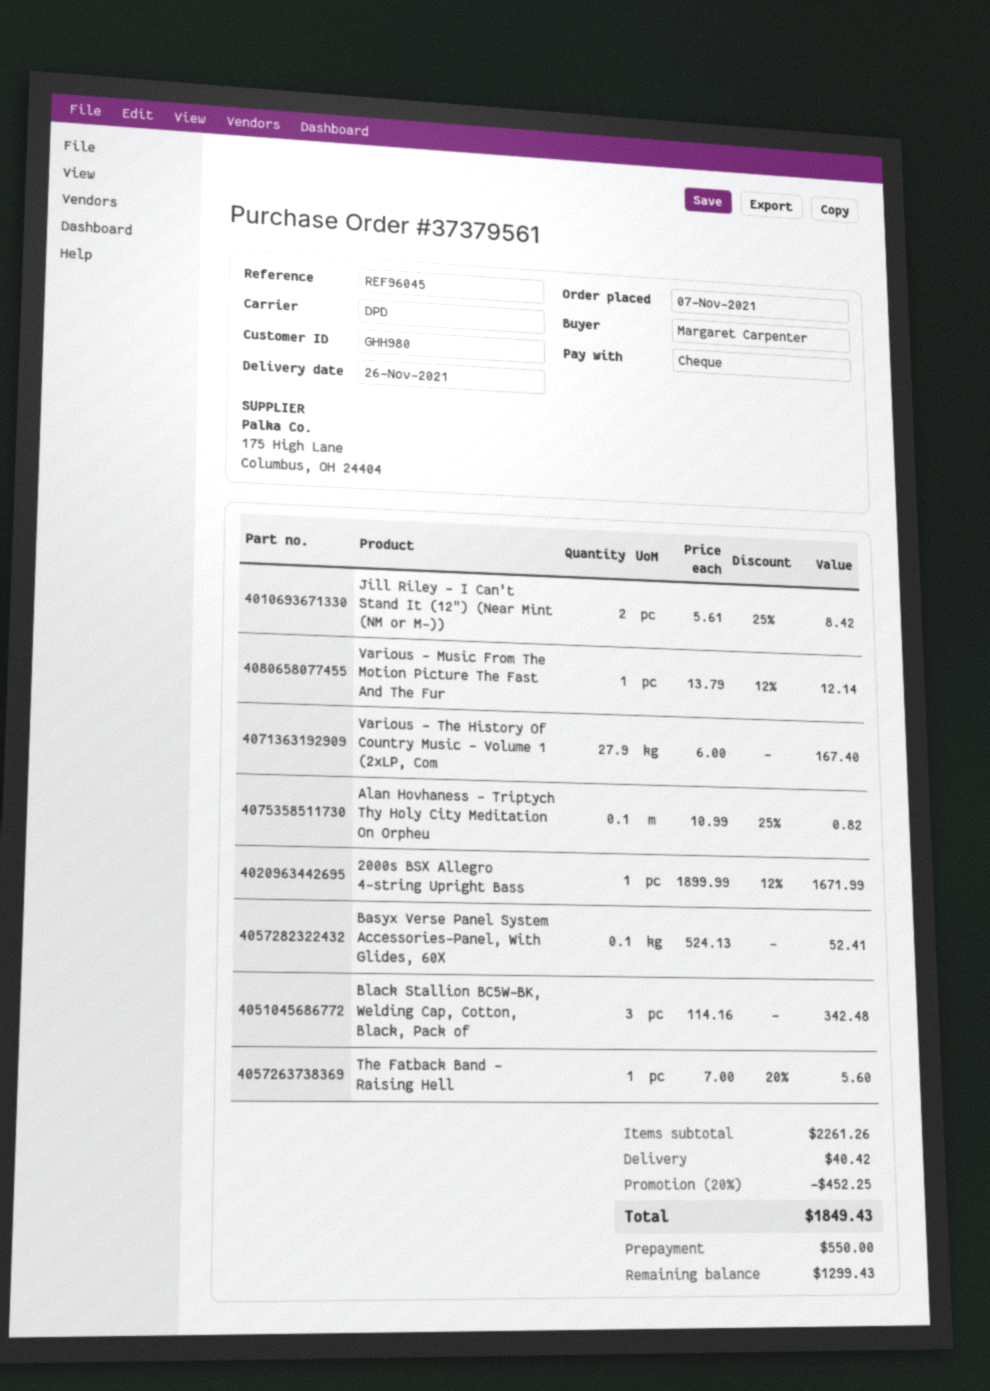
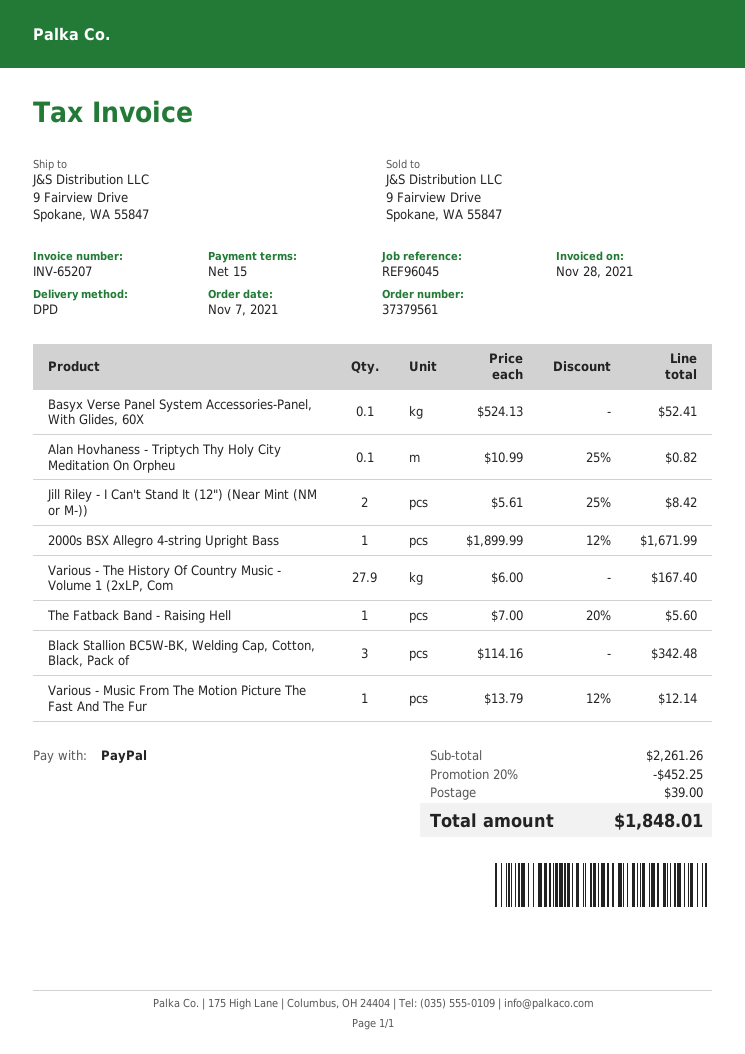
payment method: cheque -> PayPal
shipping: 40.42 -> 39.00
total: 1849.43 -> 1848.01

